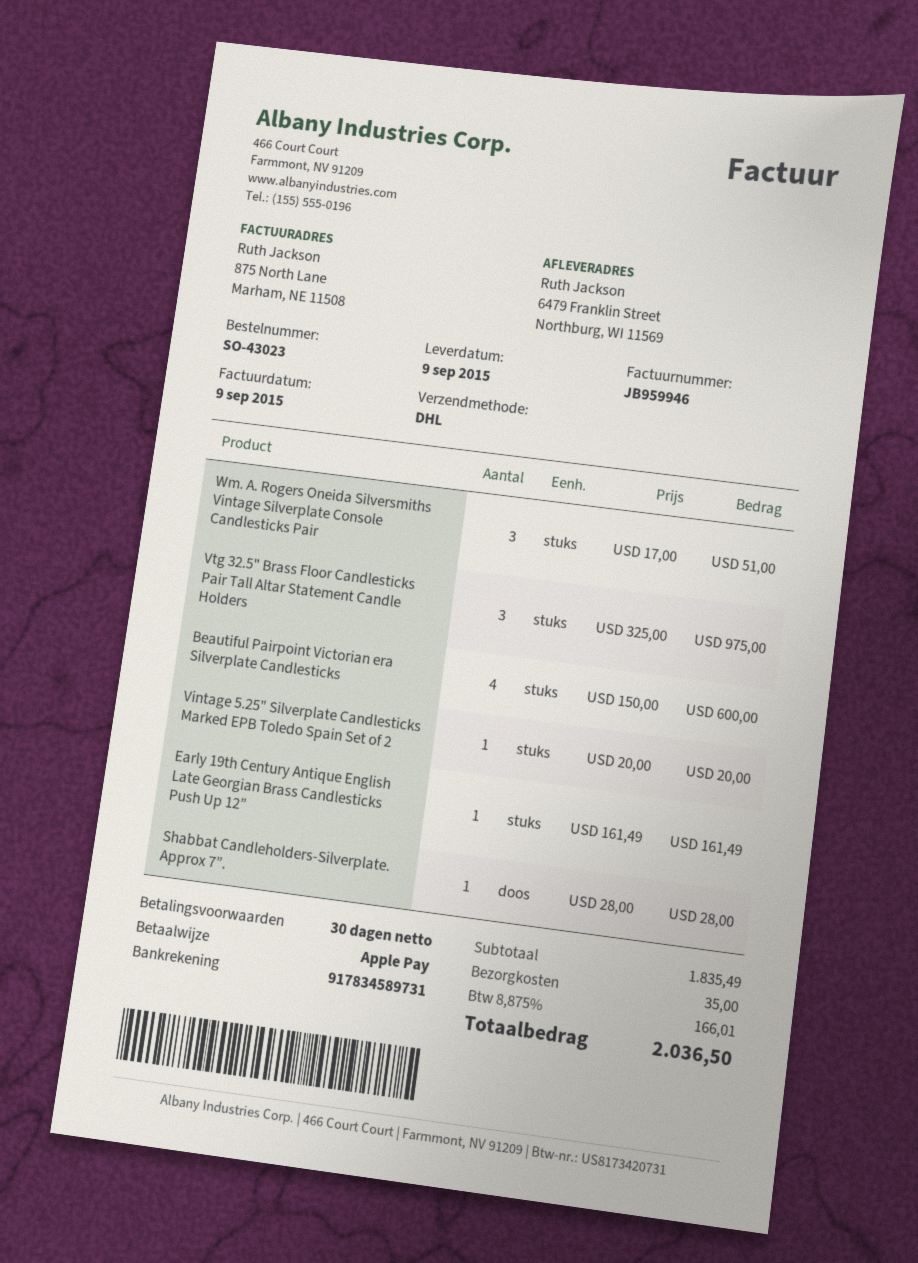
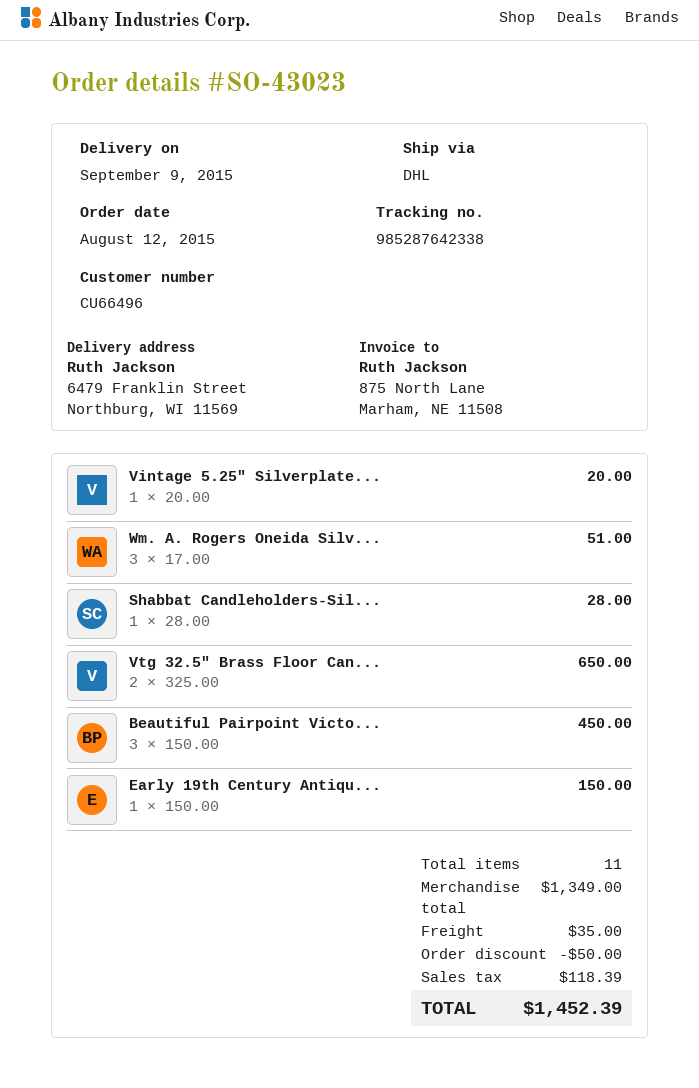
Vtg 32.5" Brass Floor Candlesticks Pair Tall Altar Statement Candle Holders: 3 x 325.00 = 975.00 -> 2 x 325.00 = 650.00
Beautiful Pairpoint Victorian era Silverplate Candlesticks: 4 x 150.00 = 600.00 -> 3 x 150.00 = 450.00
Early 19th Century Antique English Late Georgian Brass Candlesticks Push Up 12”: 1 x 161.49 = 161.49 -> 1 x 150.00 = 150.00
subtotal: 1835.49 -> 1349.00
discount: none -> 50.00
tax: 166.01 -> 118.39
total: 2036.50 -> 1452.39

